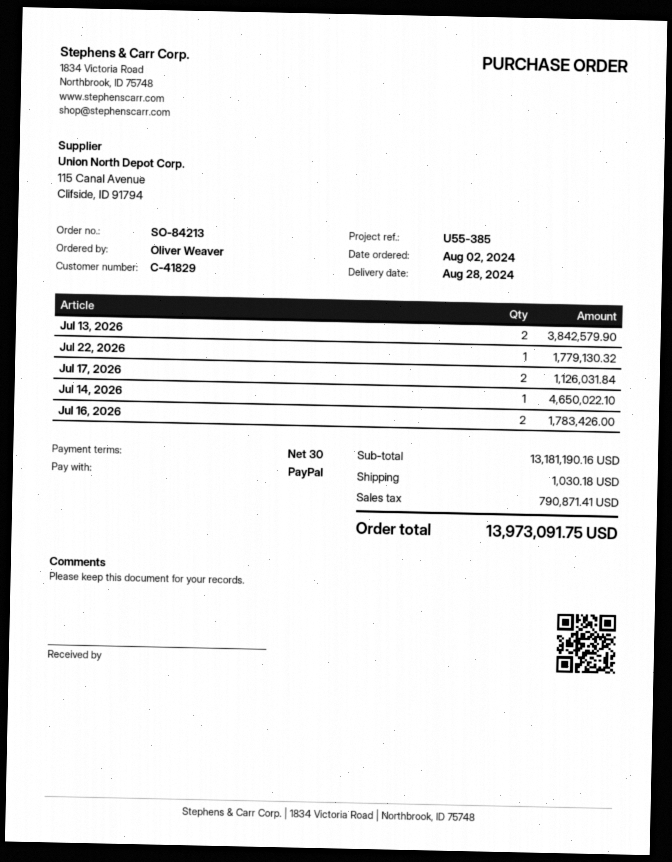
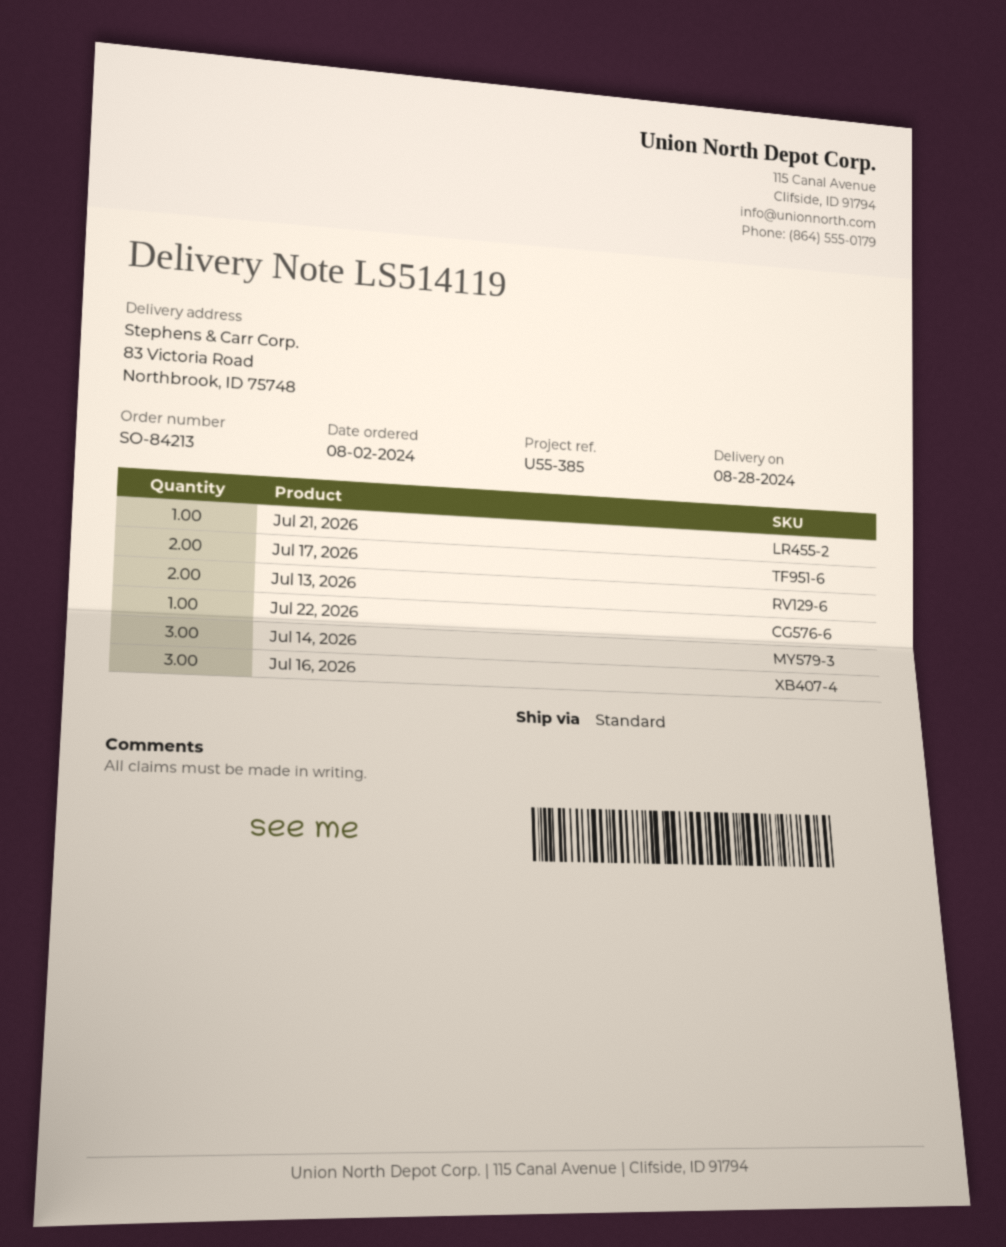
Jul 14, 2026: 1 -> 3
Jul 16, 2026: 2 -> 3
Jul 21, 2026: none -> 1

